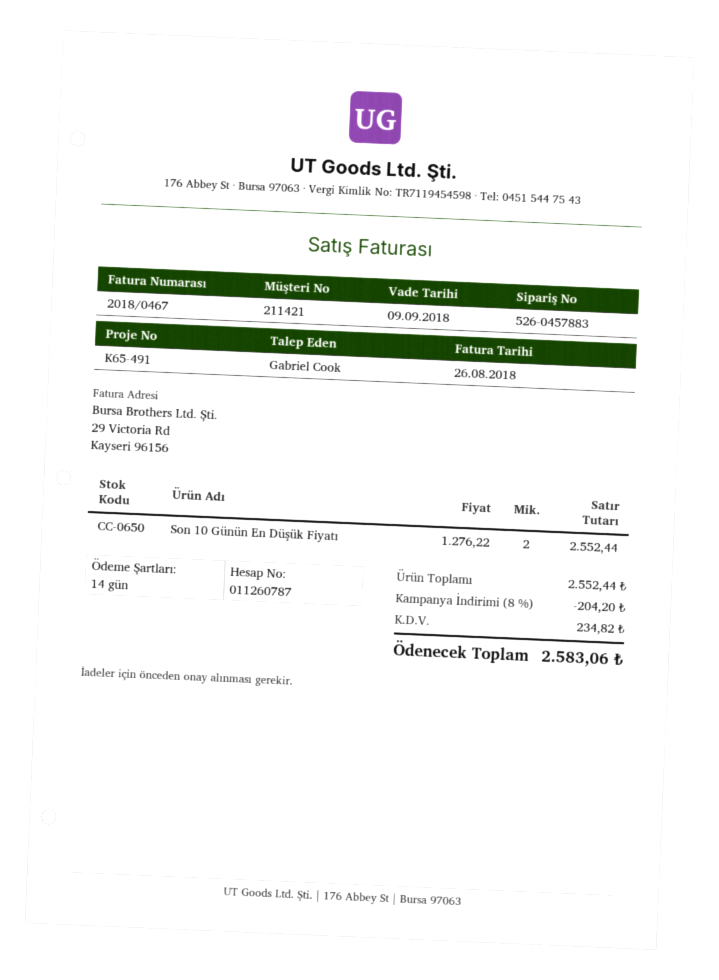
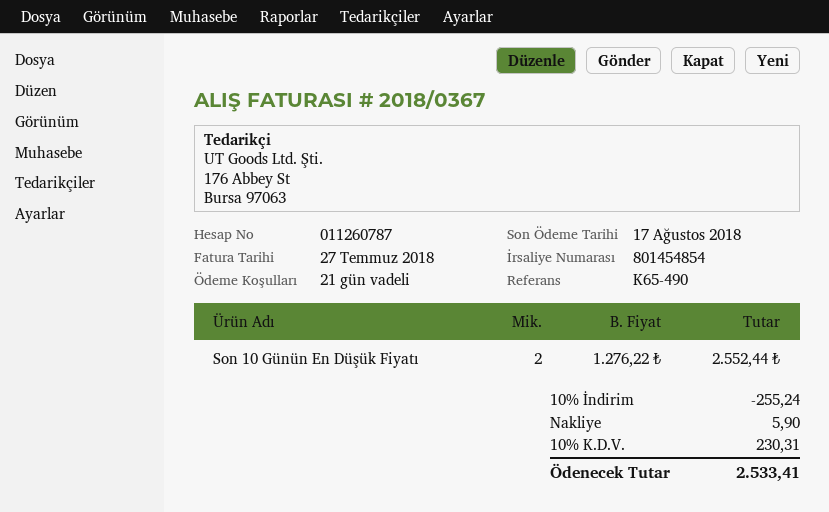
invoice number: 2018/0467 -> 2018/0367
invoice date: 2018-08-26 -> 2018-07-27
payment terms: 14 days -> 21 days
due date: 2018-09-09 -> 2018-08-17
reference: K65-491 -> K65-490
discount: 8% = 204.20 -> 10% = 255.24
shipping: none -> 5.90
tax: 234.82 -> 230.31
total: 2583.06 -> 2533.41

